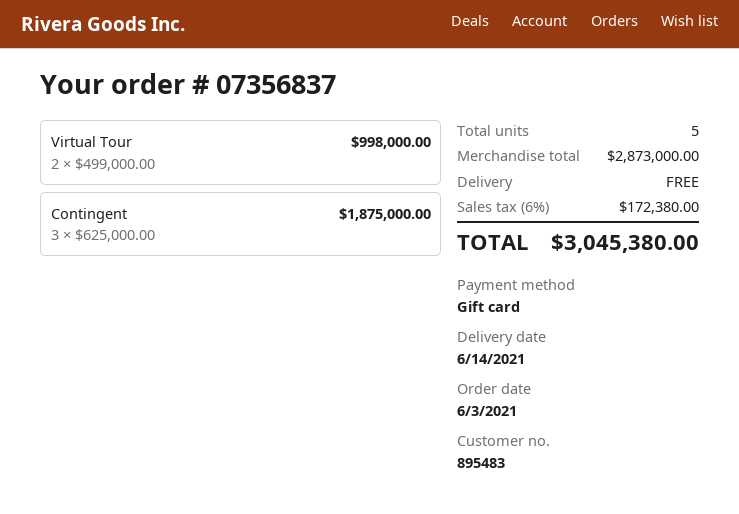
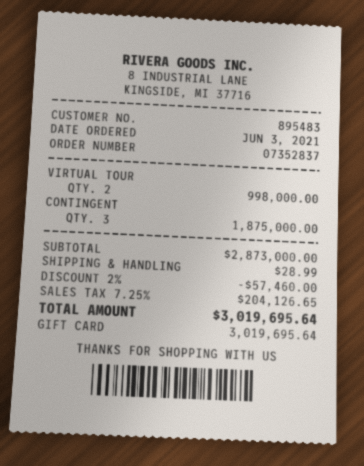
order number: 07356837 -> 07352837
discount: none -> 2% = 57460.00
shipping: 0.00 -> 28.99
tax: 6% = 172380.00 -> 7.25% = 204126.65
total: 3045380.00 -> 3019695.64

